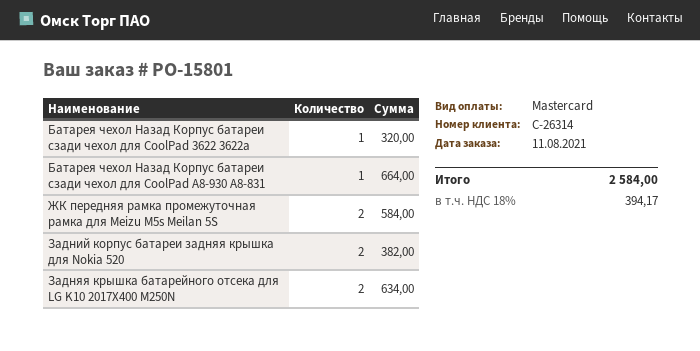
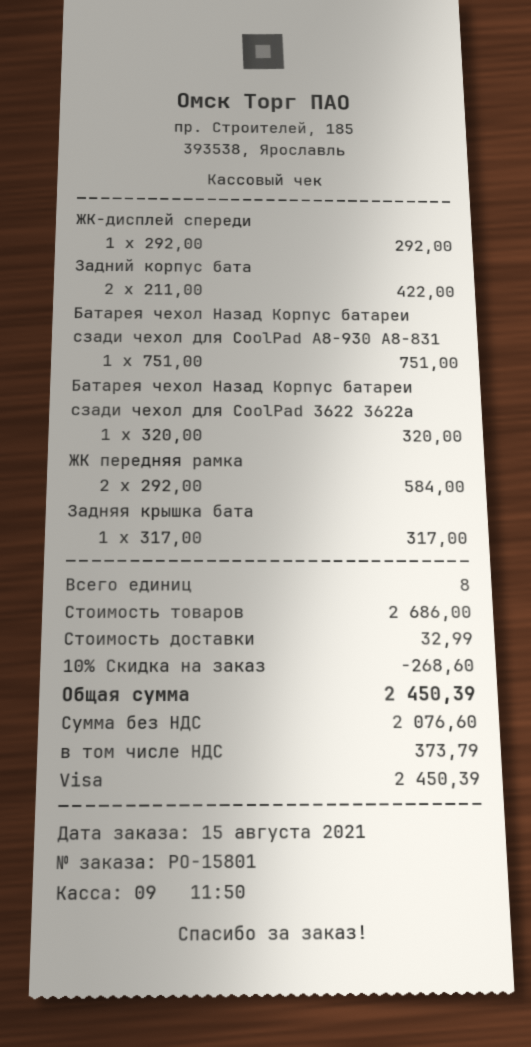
order date: 2021-08-11 -> 2021-08-15
payment method: Mastercard -> Visa
Батарея чехол Назад Корпус батареи сзади чехол для CoolPad A8-930 A8-831: 1 for 664.00 -> 1 for 751.00
Задний корпус батареи задняя крышка для Nokia 520: 2 for 382.00 -> 2 for 422.00
Задняя крышка батарейного отсека для LG K10 2017X400 M250N: 2 for 634.00 -> 1 for 317.00
ЖК-дисплей спереди: none -> 1 for 292.00
discount: none -> 10% = 268.60
shipping: none -> 32.99
tax: 394.17 -> 373.79
total: 2584.00 -> 2450.39

